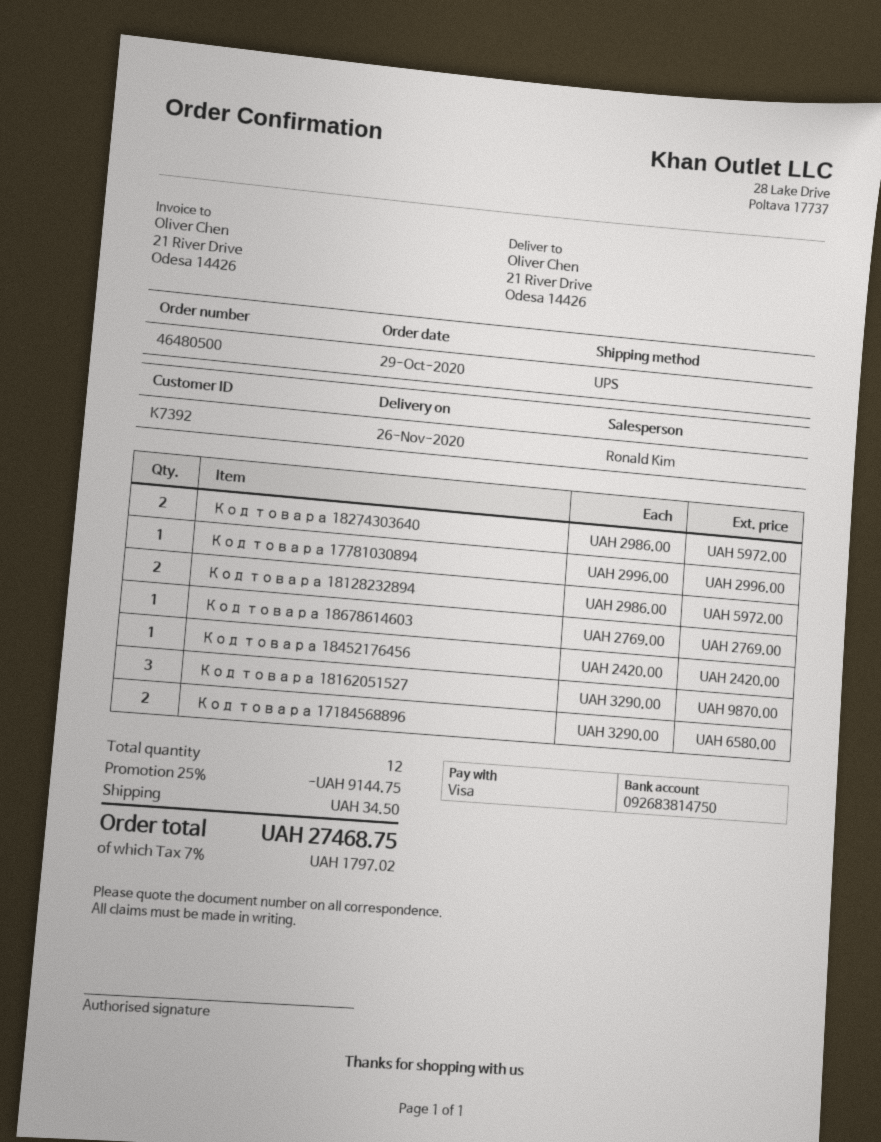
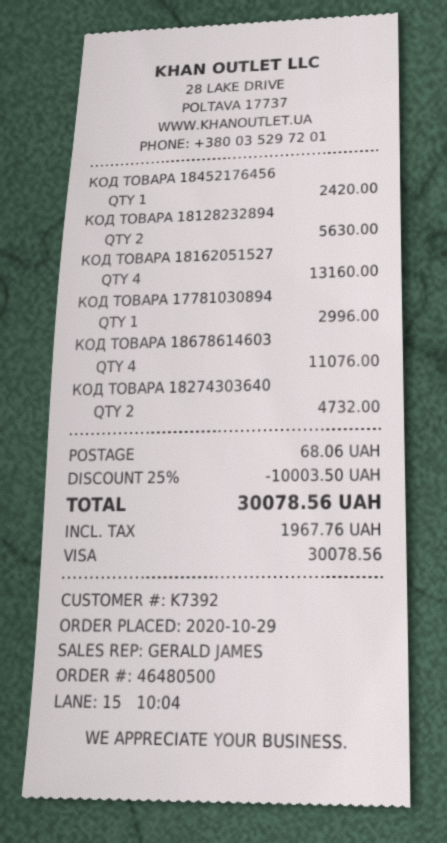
sales rep: Ronald Kim -> GERALD JAMES
Код товара 18274303640: 2 for 5972.00 -> 2 for 4732.00
Код товара 18128232894: 2 for 5972.00 -> 2 for 5630.00
Код товара 18678614603: 1 for 2769.00 -> 4 for 11076.00
Код товара 18162051527: 3 for 9870.00 -> 4 for 13160.00
Код товара 17184568896: 2 for 6580.00 -> none
discount: 25% = 9144.75 -> 25% = 10003.50
shipping: 34.50 -> 68.06
tax: 1797.02 -> 1967.76
total: 27468.75 -> 30078.56

